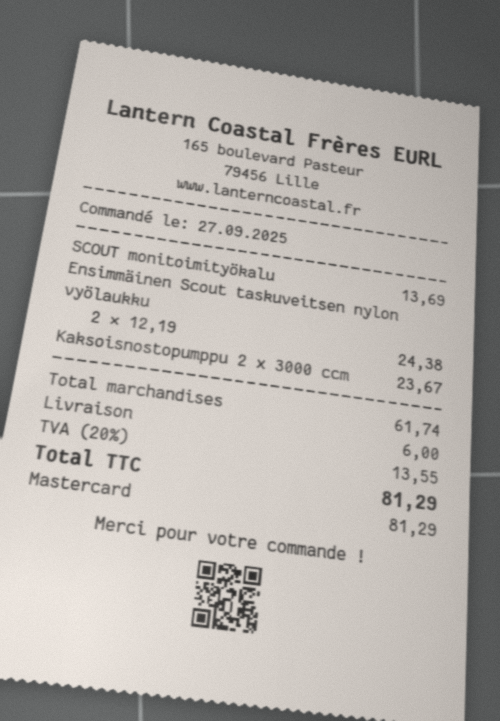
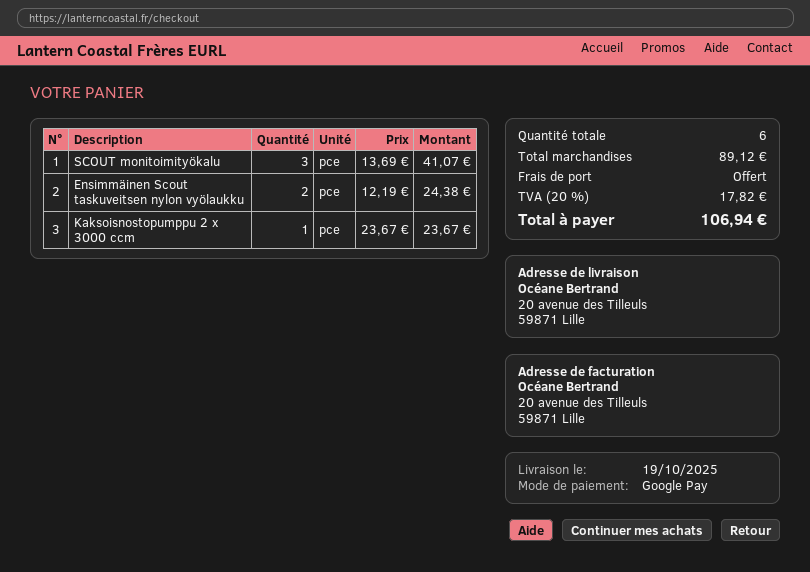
payment method: Mastercard -> Google Pay
SCOUT monitoimityökalu: 1 x 13.69 = 13.69 -> 3 x 13.69 = 41.07
subtotal: 61.74 -> 89.12
shipping: 6.00 -> 0.00
tax: 20% = 13.55 -> 20% = 17.82
total: 81.29 -> 106.94

